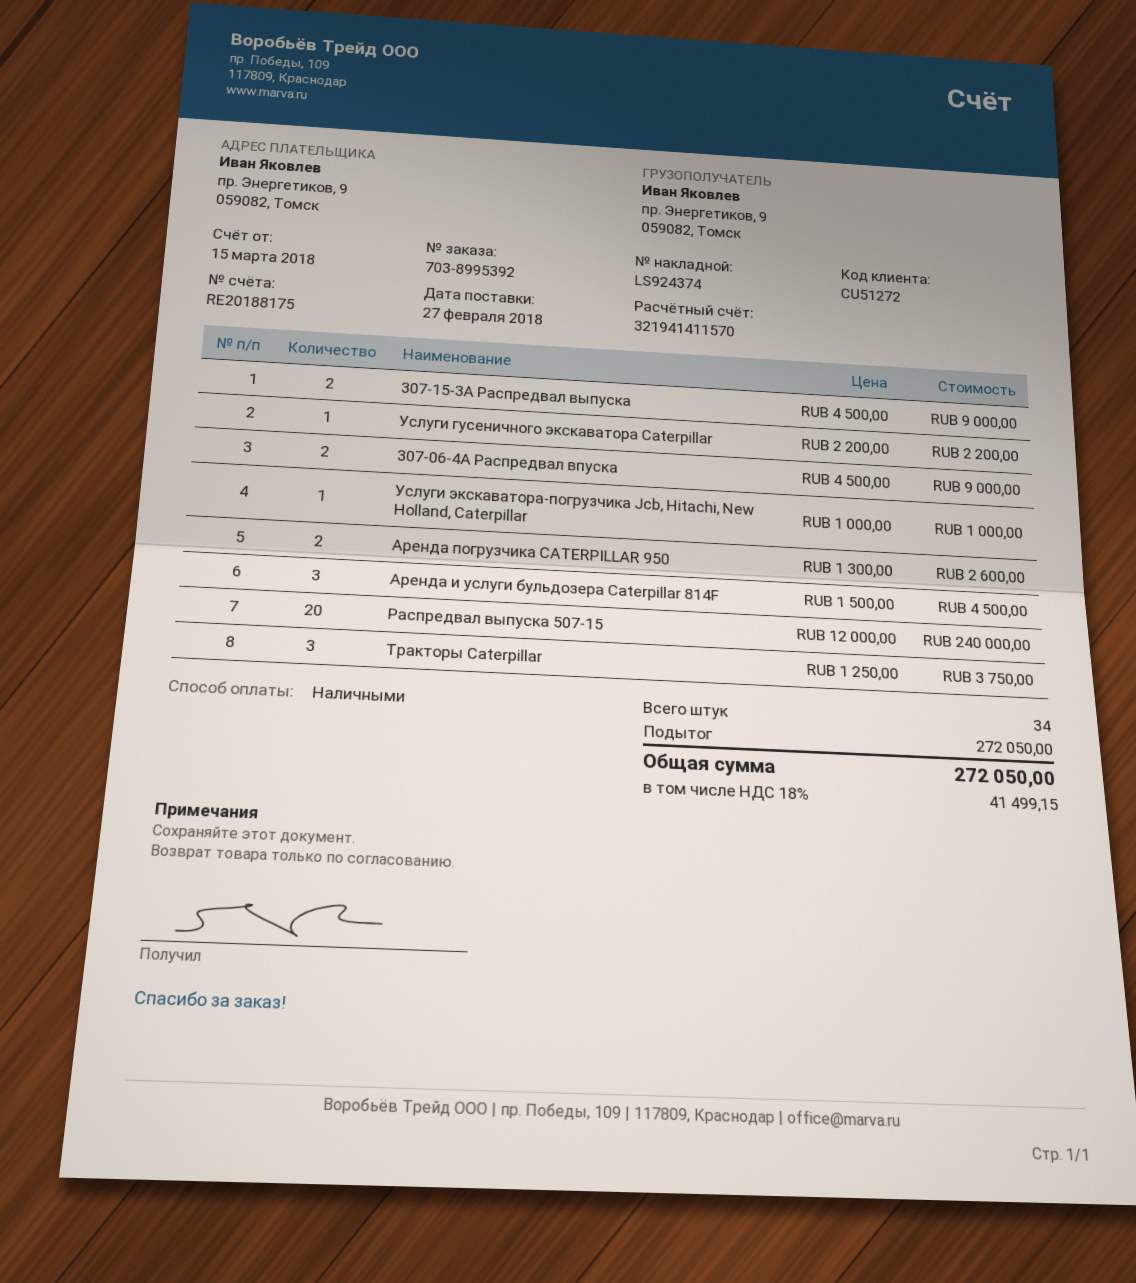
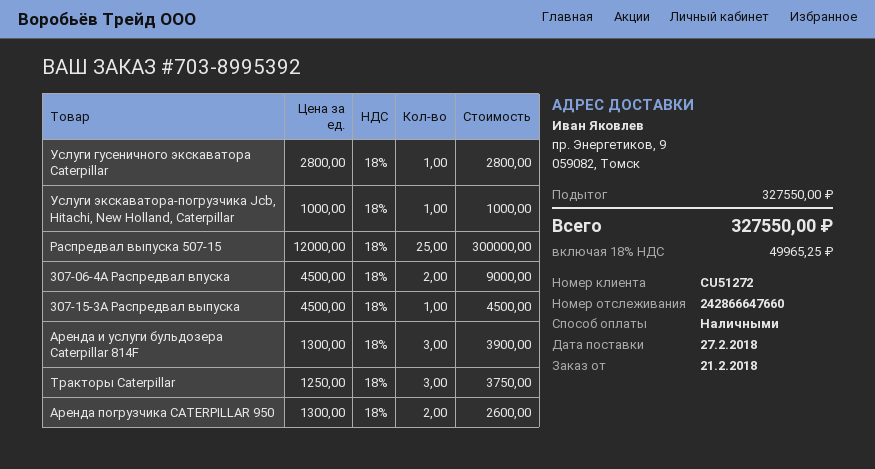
307-15-3А Распредвал выпуска: 2 x 4500.00 = 9000.00 -> 1 x 4500.00 = 4500.00
Услуги гусеничного экскаватора Caterpillar: 1 x 2200.00 = 2200.00 -> 1 x 2800.00 = 2800.00
Аренда и услуги бульдозера Caterpillar 814F: 3 x 1500.00 = 4500.00 -> 3 x 1300.00 = 3900.00
Распредвал выпуска 507-15: 20 x 12000.00 = 240000.00 -> 25 x 12000.00 = 300000.00
subtotal: 272050.00 -> 327550.00
tax: 18% = 41499.15 -> 18% = 49965.25
total: 272050.00 -> 327550.00

